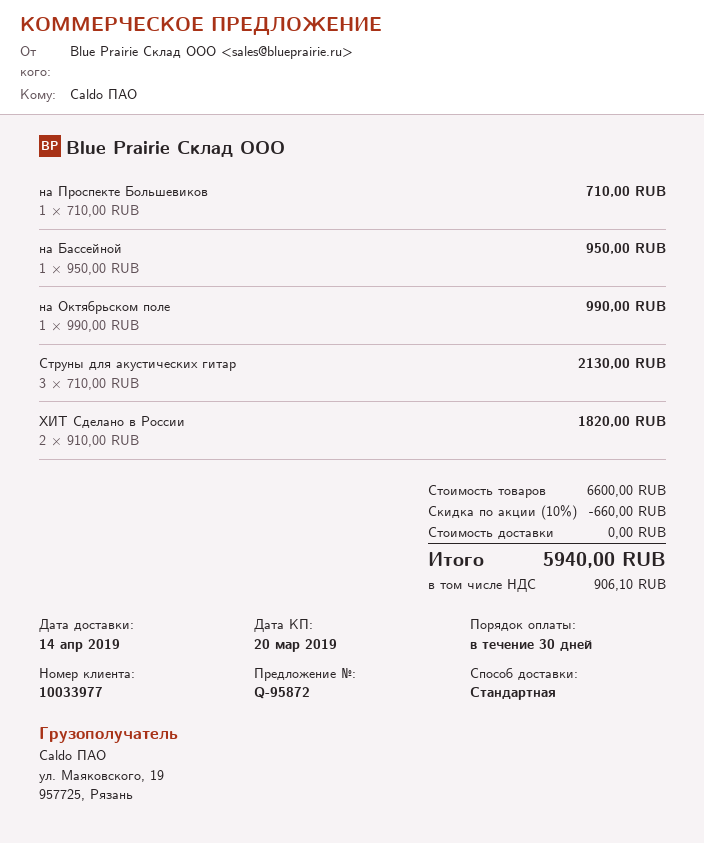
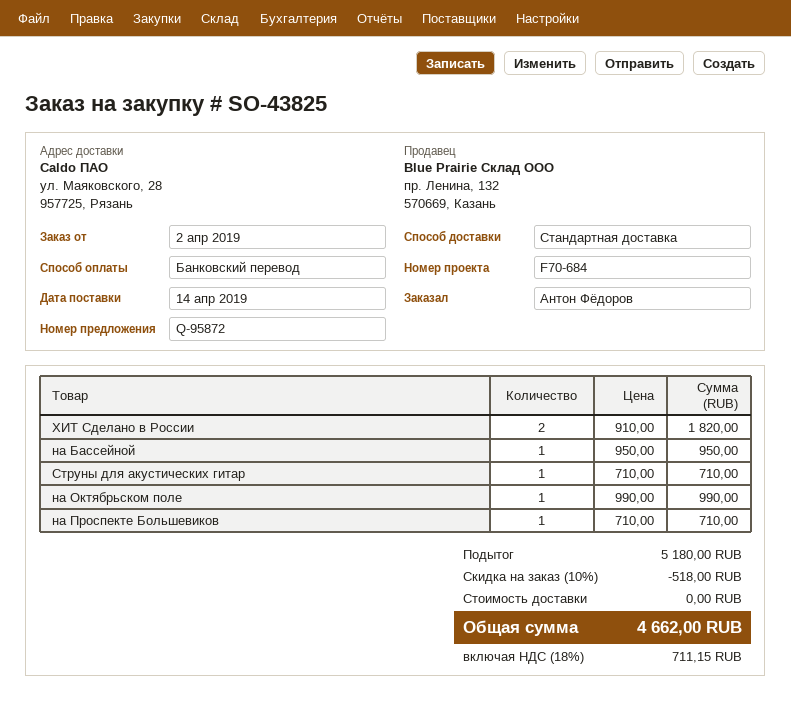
ship to: ул. Маяковского, 19, 957725, Рязань -> ул. Маяковского, 28, 957725, Рязань
Струны для акустических гитар: 3 x 710.00 = 2130.00 -> 1 x 710.00 = 710.00
subtotal: 6600.00 -> 5180.00
discount: 10% = 660.00 -> 10% = 518.00
tax: 906.10 -> 711.15
total: 5940.00 -> 4662.00

